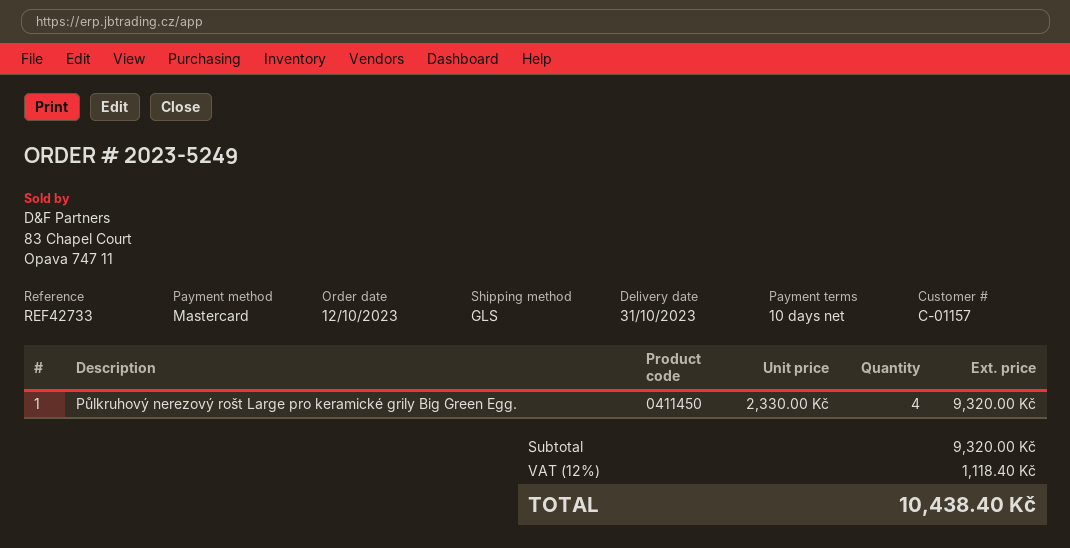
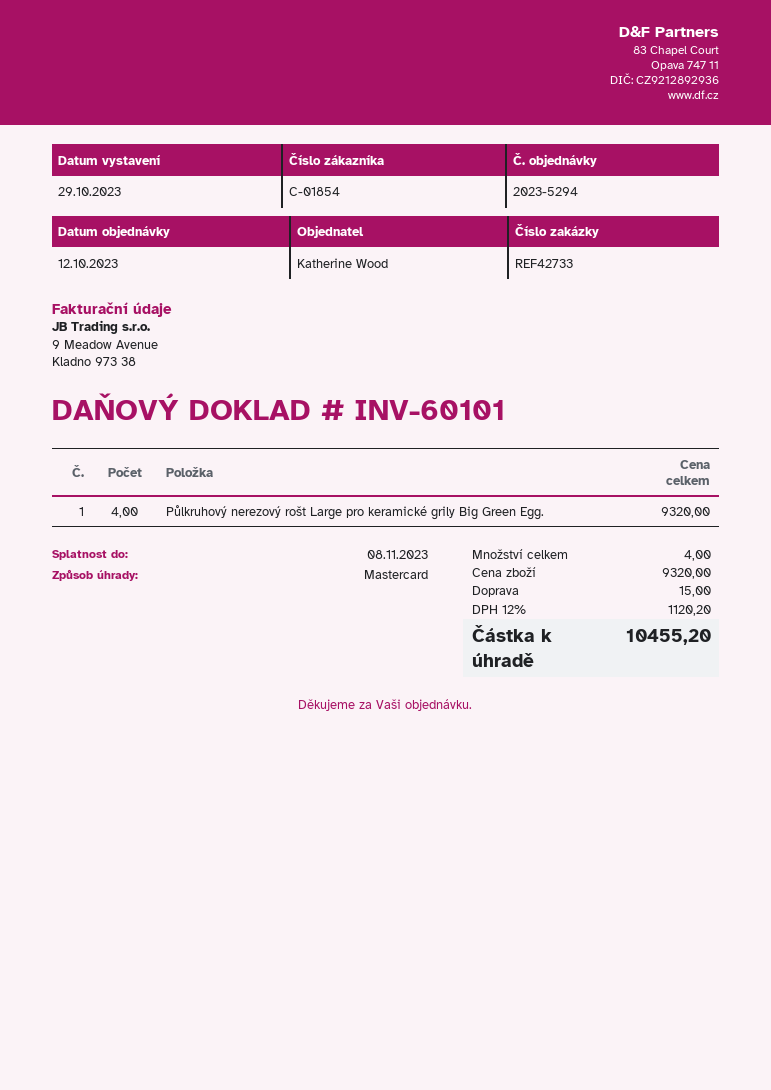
order number: 2023-5249 -> 2023-5294
customer number: C-01157 -> C-01854
shipping: none -> 15.00
tax: 12% = 1118.40 -> 12% = 1120.20
total: 10438.40 -> 10455.20

